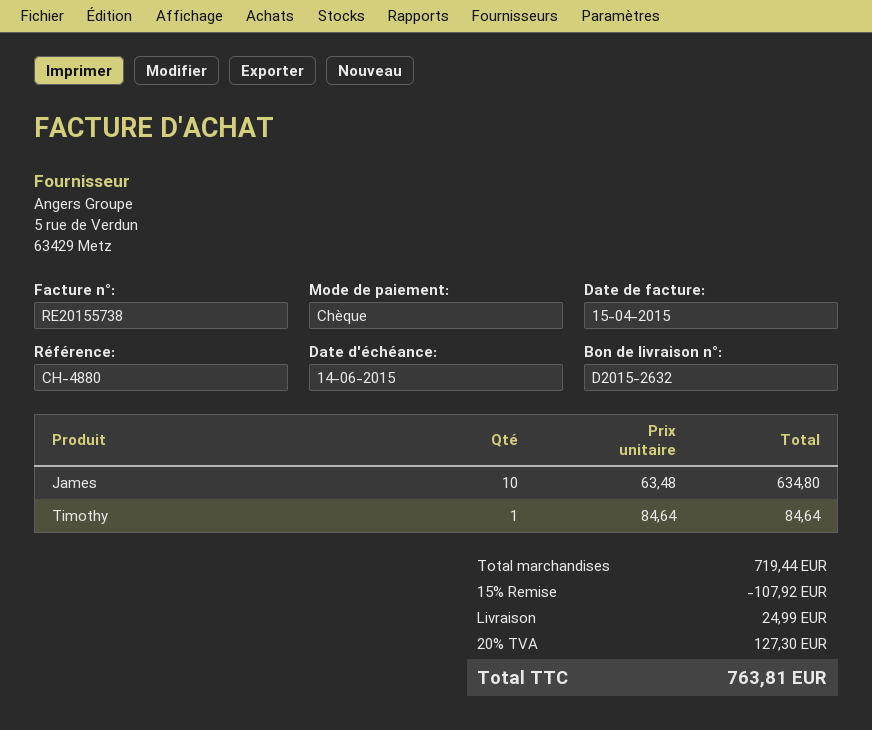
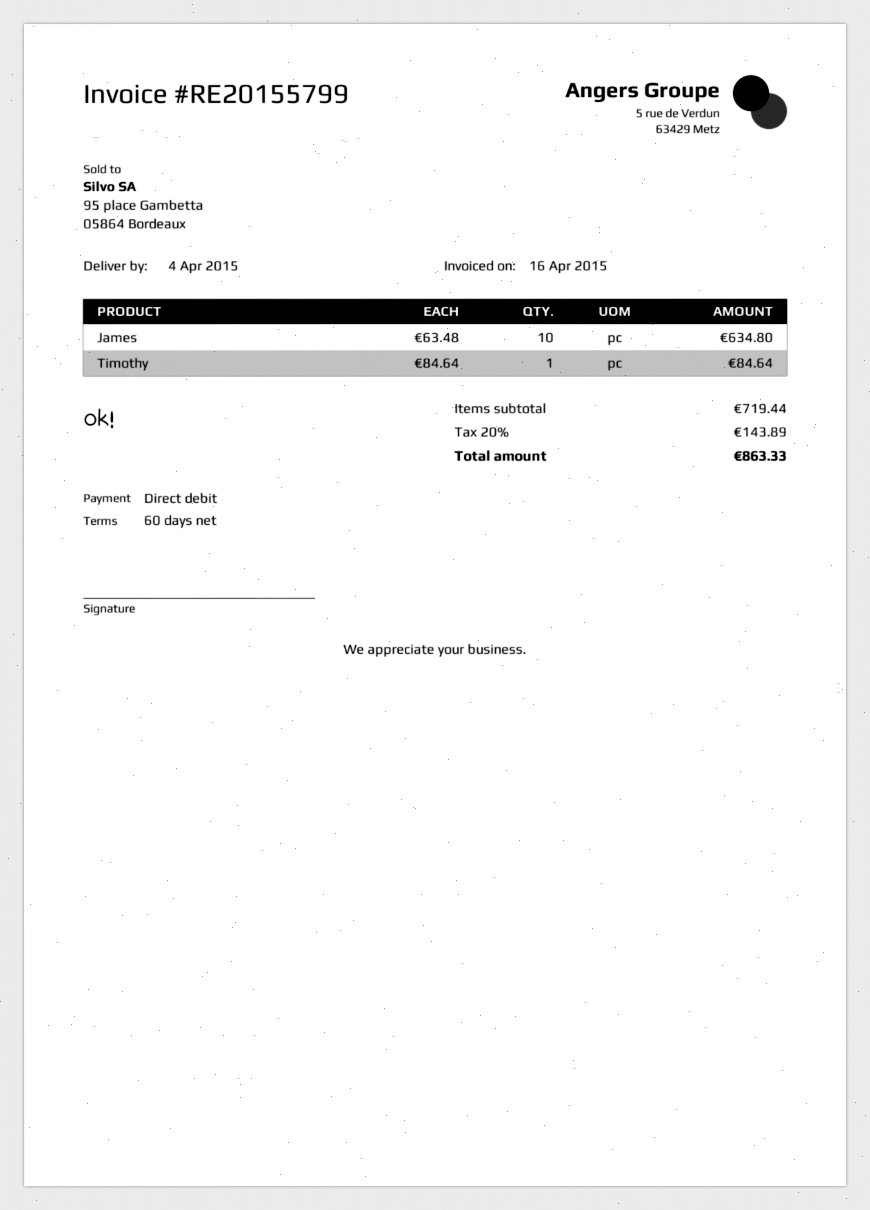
invoice number: RE20155738 -> RE20155799
invoice date: 2015-04-15 -> 2015-04-16
payment method: cheque -> direct debit
discount: 15% = 107.92 -> none
shipping: 24.99 -> none
tax: 20% = 127.30 -> 20% = 143.89
total: 763.81 -> 863.33

